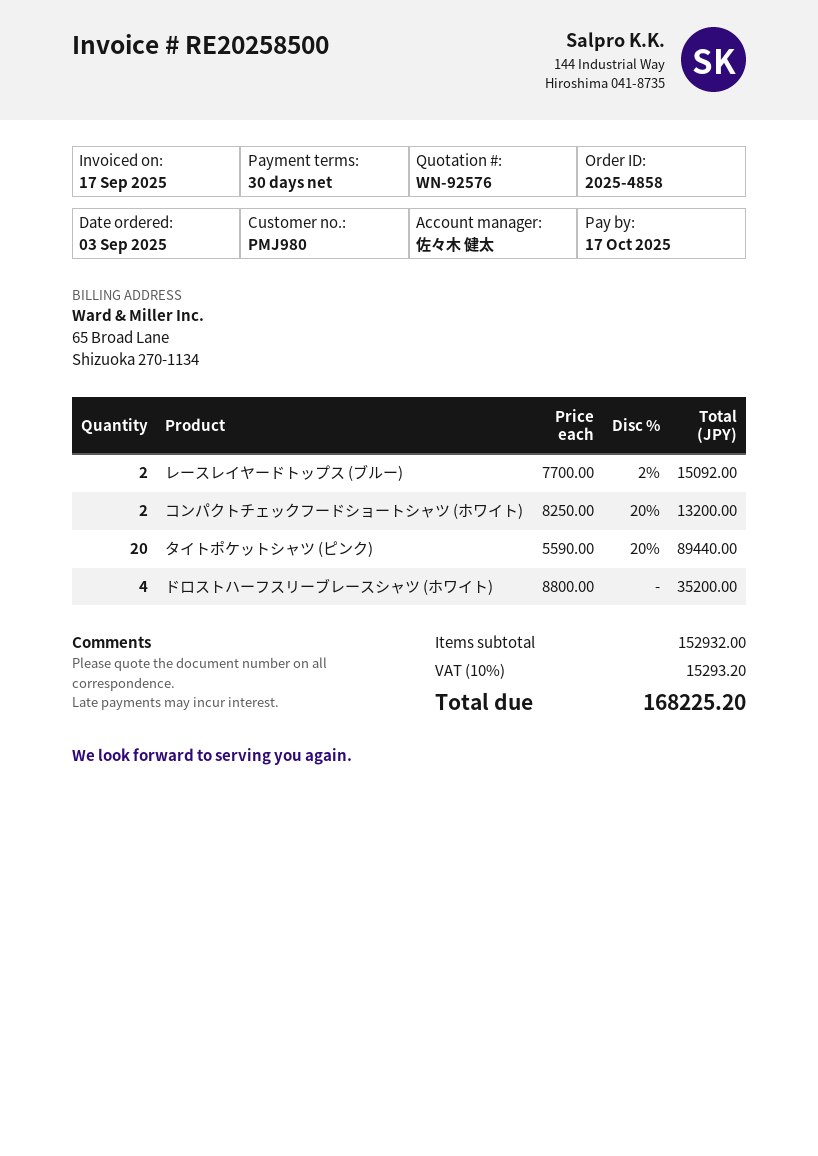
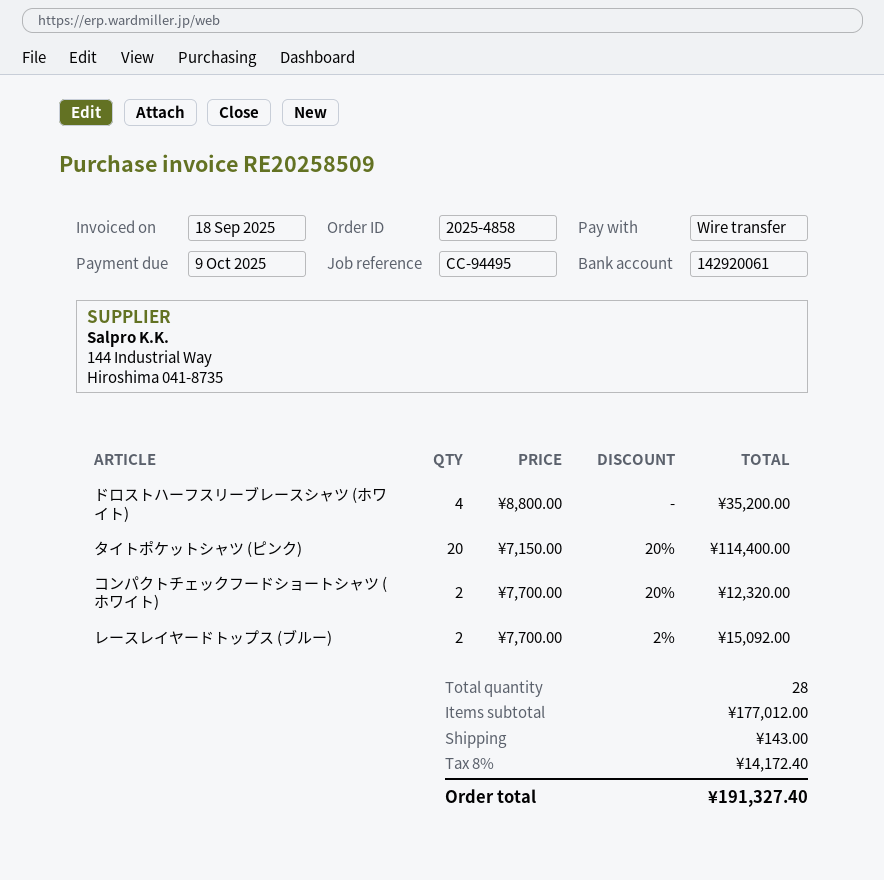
invoice number: RE20258500 -> RE20258509
invoice date: 2025-09-17 -> 2025-09-18
due date: 2025-10-17 -> 2025-10-09
コンパクトチェックフードショートシャツ (ホワイト): 2 x 8250.00 - 20% = 13200.00 -> 2 x 7700.00 - 20% = 12320.00
タイトポケットシャツ (ピンク): 20 x 5590.00 - 20% = 89440.00 -> 20 x 7150.00 - 20% = 114400.00
subtotal: 152932.00 -> 177012.00
shipping: none -> 143.00
tax: 10% = 15293.20 -> 8% = 14172.40
total: 168225.20 -> 191327.40

